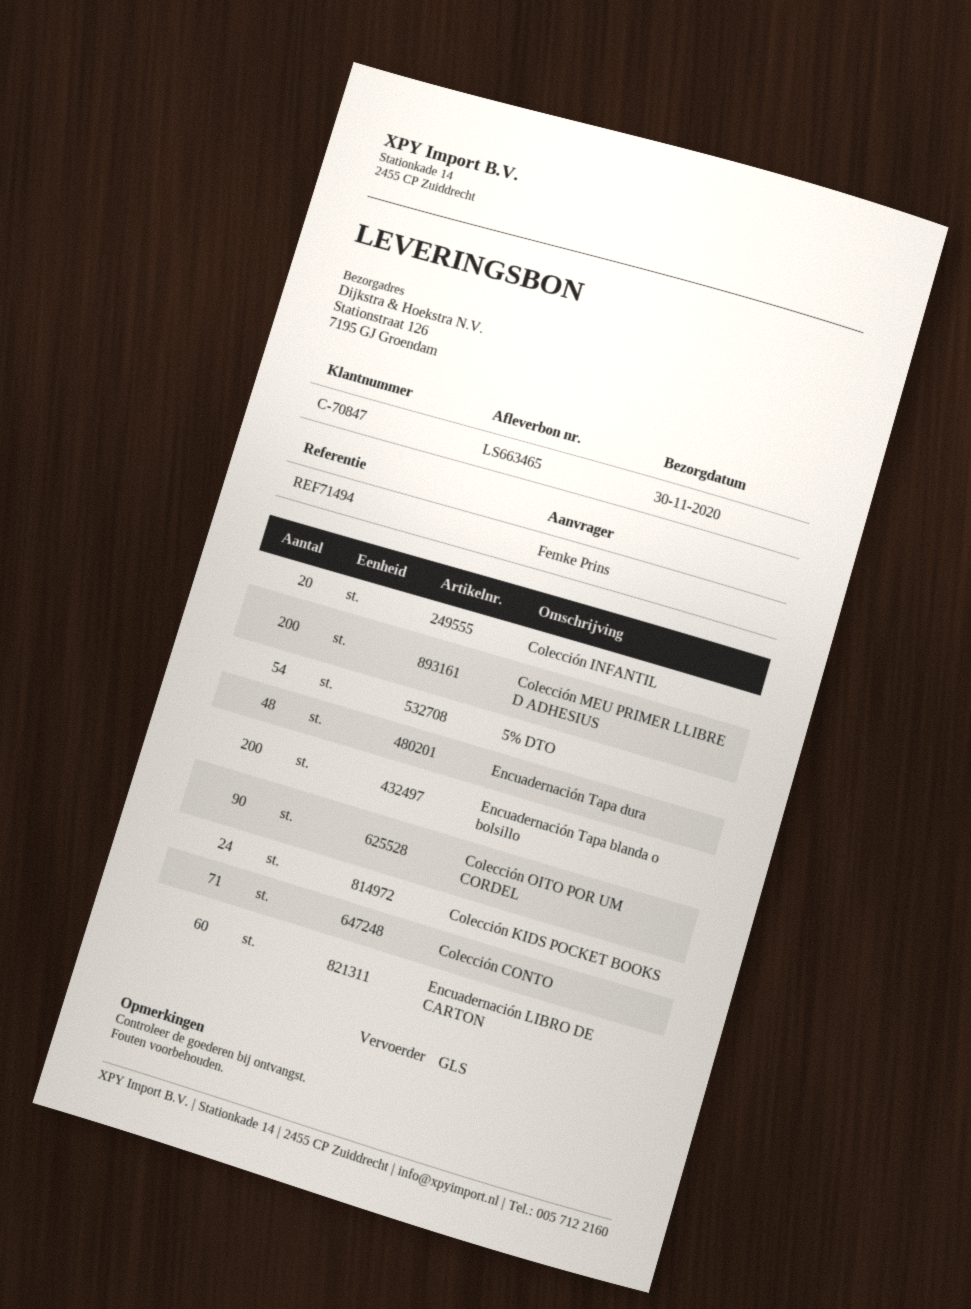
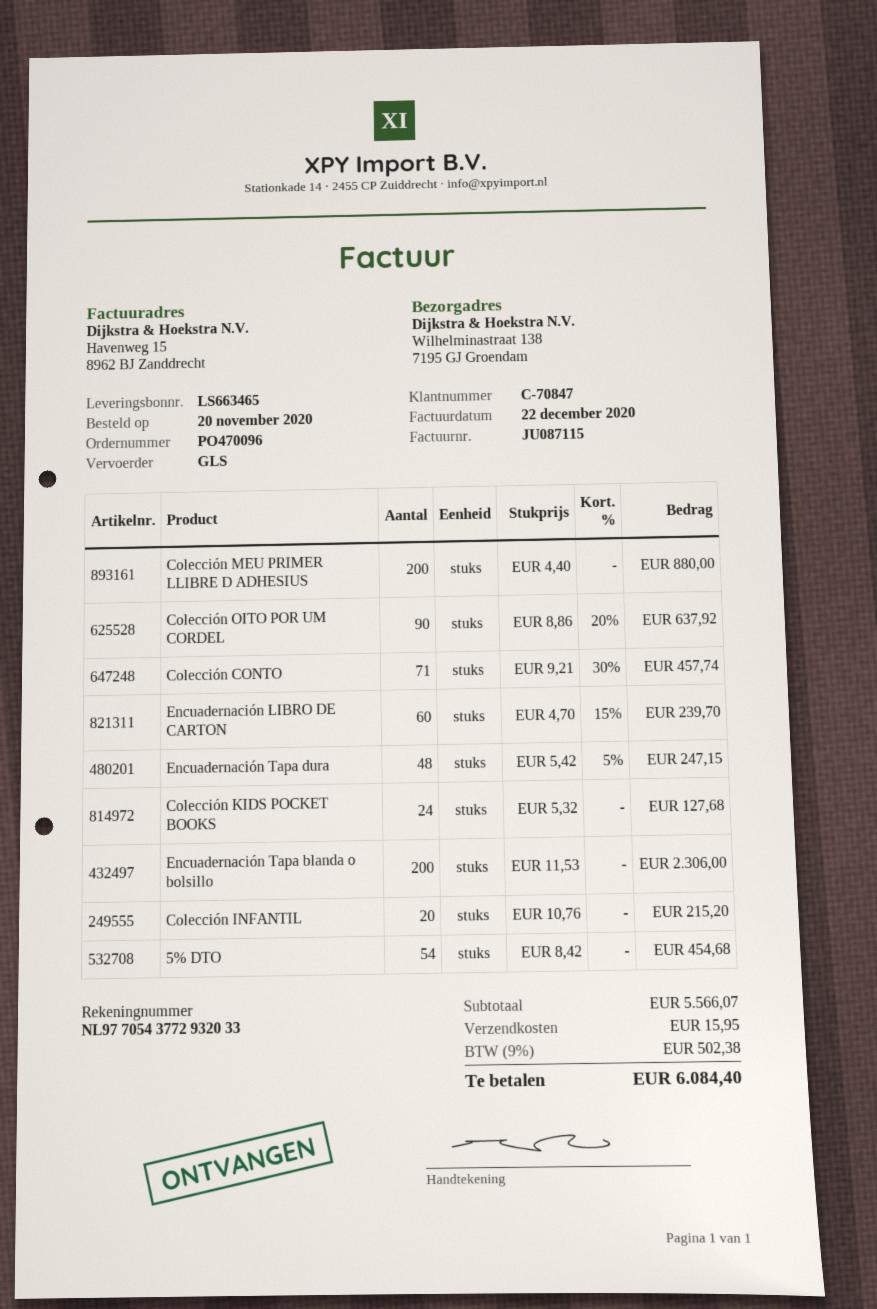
ship to: Stationstraat 126, 7195 GJ Groendam -> Wilhelminastraat 138, 7195 GJ Groendam

